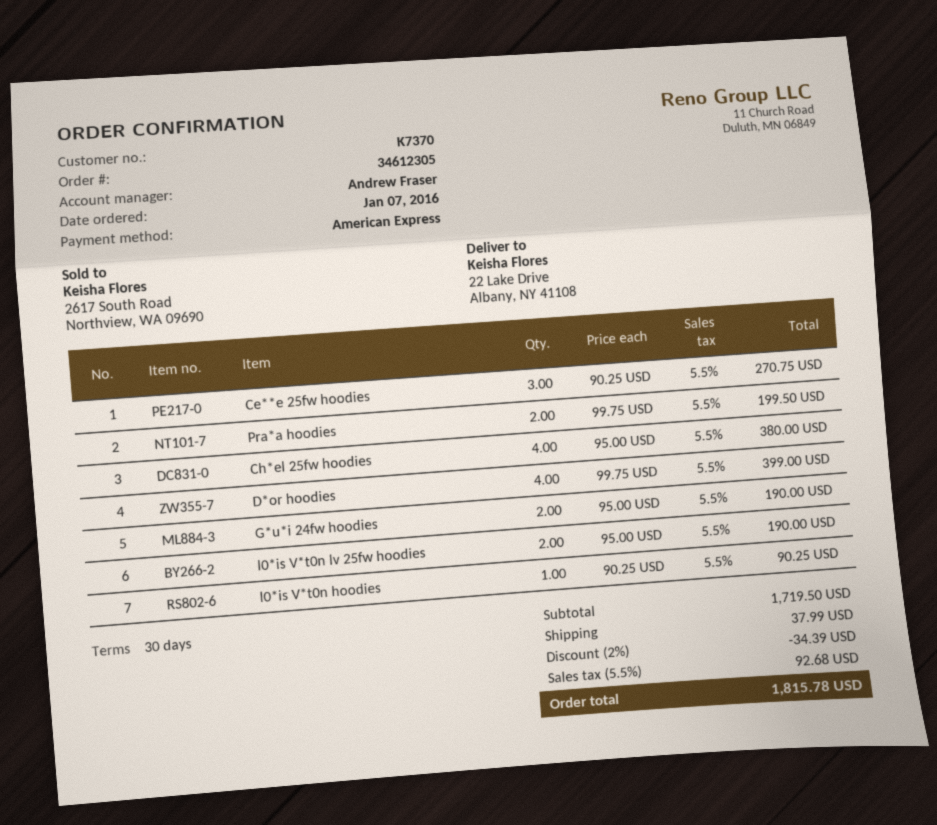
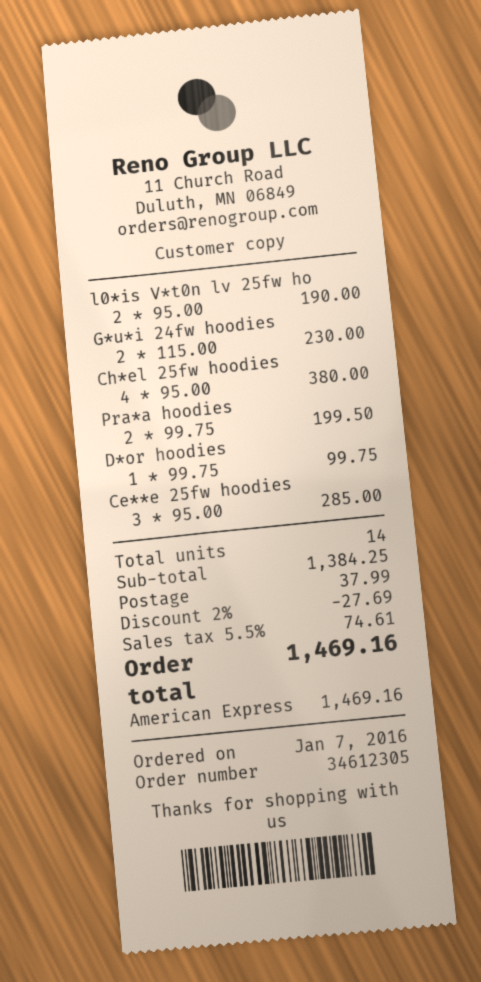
Ce**e 25fw hoodies: 3 x 90.25 = 270.75 -> 3 x 95.00 = 285.00
D*or hoodies: 4 x 99.75 = 399.00 -> 1 x 99.75 = 99.75
G*u*i 24fw hoodies: 2 x 95.00 = 190.00 -> 2 x 115.00 = 230.00
l0*is V*t0n hoodies: 1 x 90.25 = 90.25 -> none
subtotal: 1719.50 -> 1384.25
discount: 2% = 34.39 -> 2% = 27.69
tax: 5.5% = 92.68 -> 5.5% = 74.61
total: 1815.78 -> 1469.16

